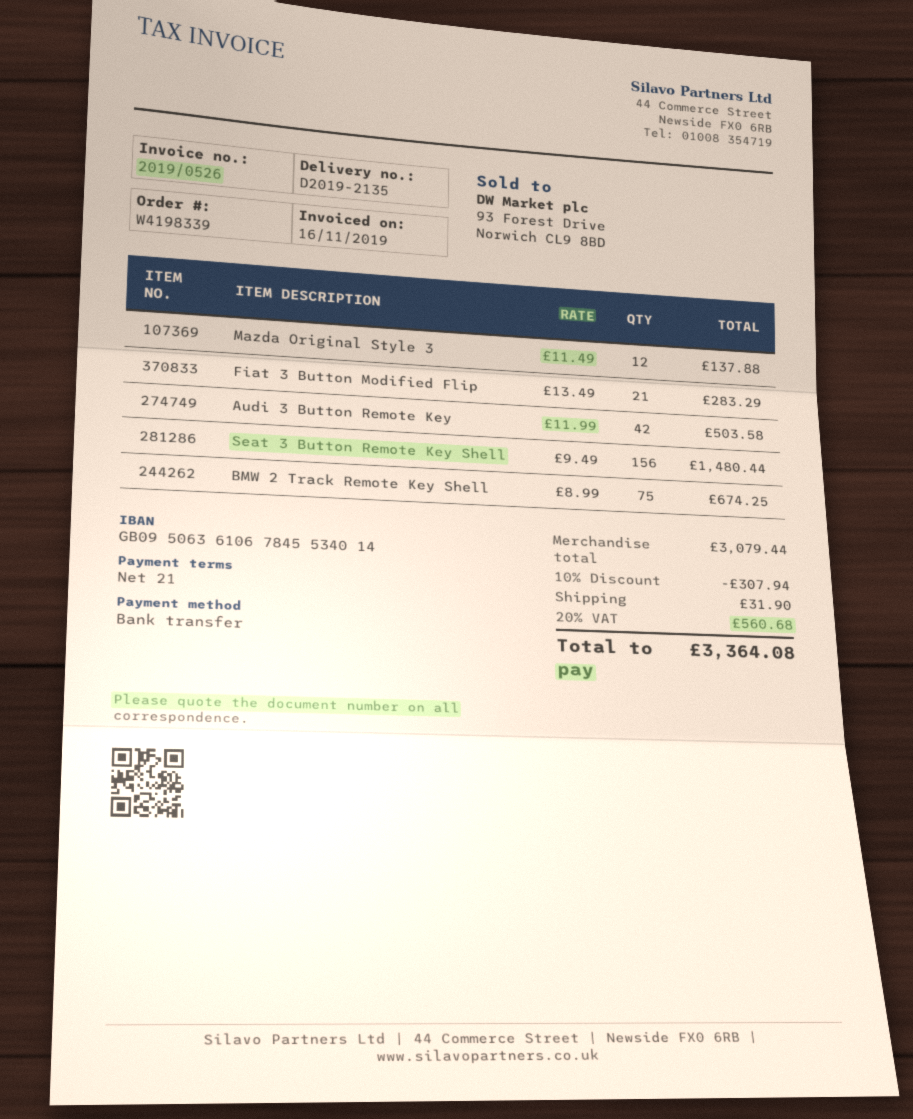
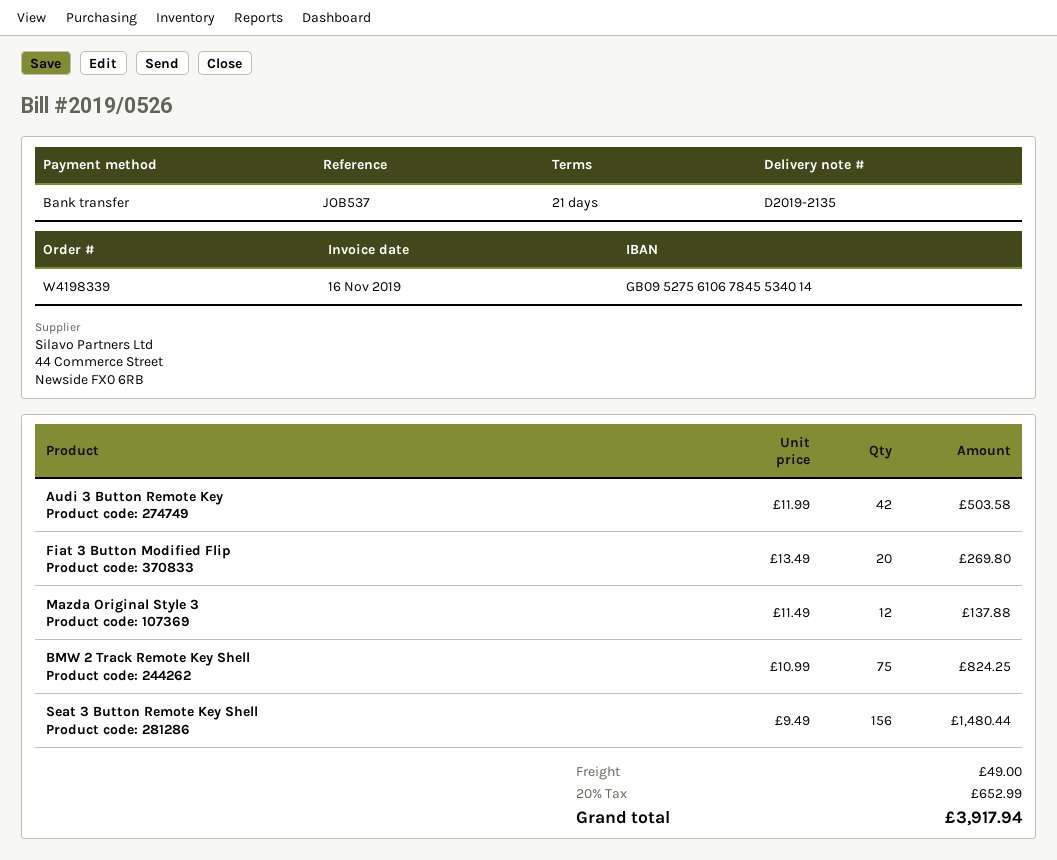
bank account: GB09506361067845534014 -> GB09527561067845534014
Fiat 3 Button Modified Flip: 21 x 13.49 = 283.29 -> 20 x 13.49 = 269.80
BMW 2 Track Remote Key Shell: 75 x 8.99 = 674.25 -> 75 x 10.99 = 824.25
discount: 10% = 307.94 -> none
shipping: 31.90 -> 49.00
tax: 20% = 560.68 -> 20% = 652.99
total: 3364.08 -> 3917.94

